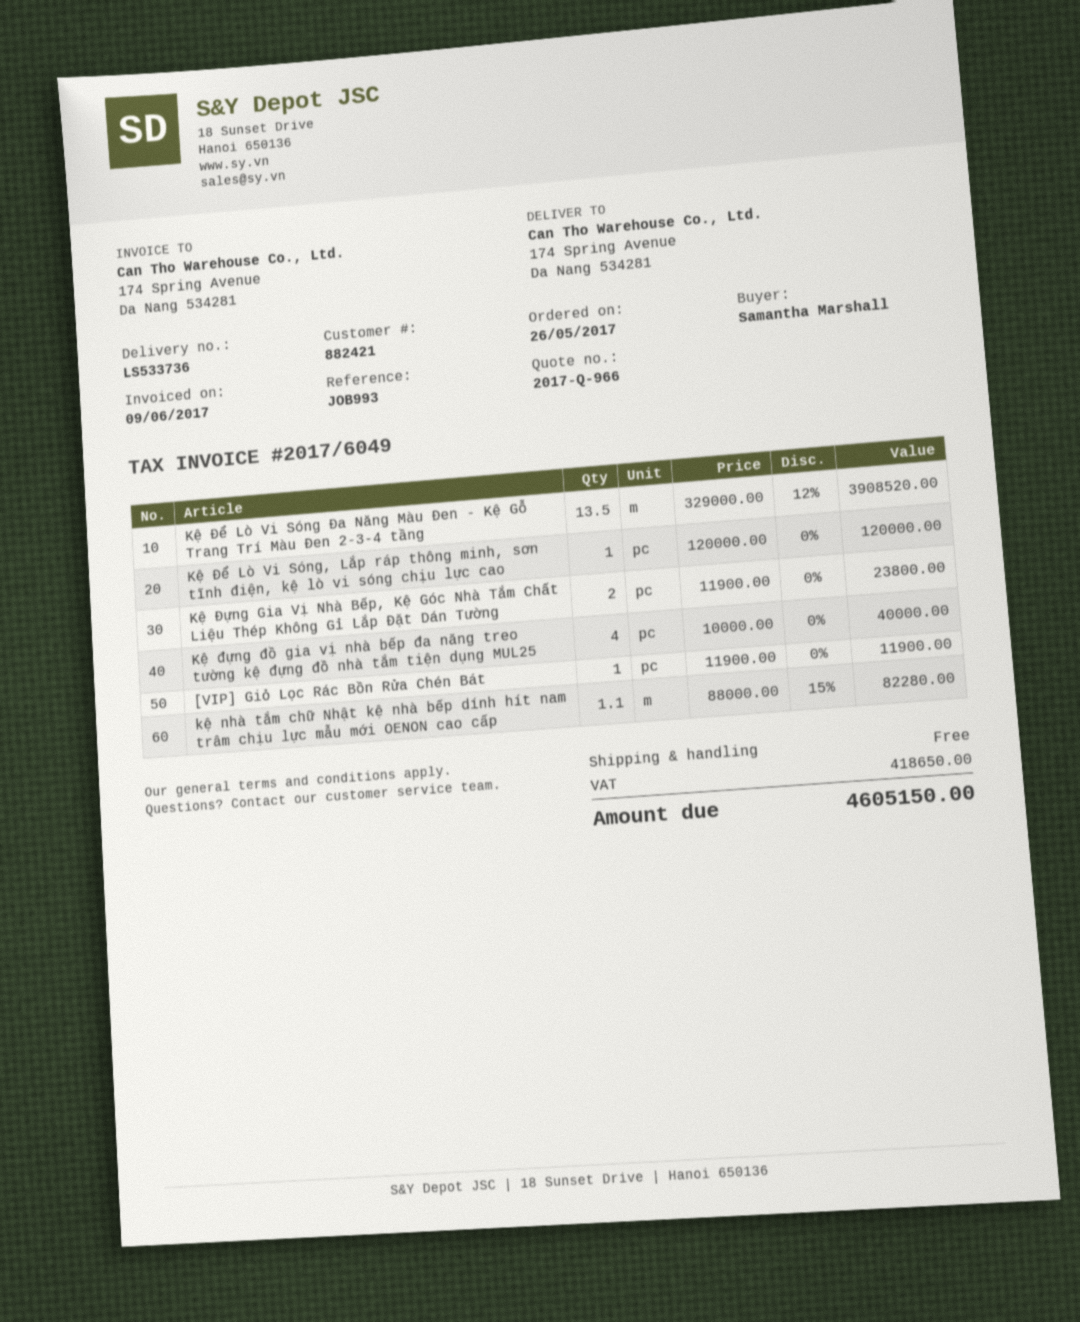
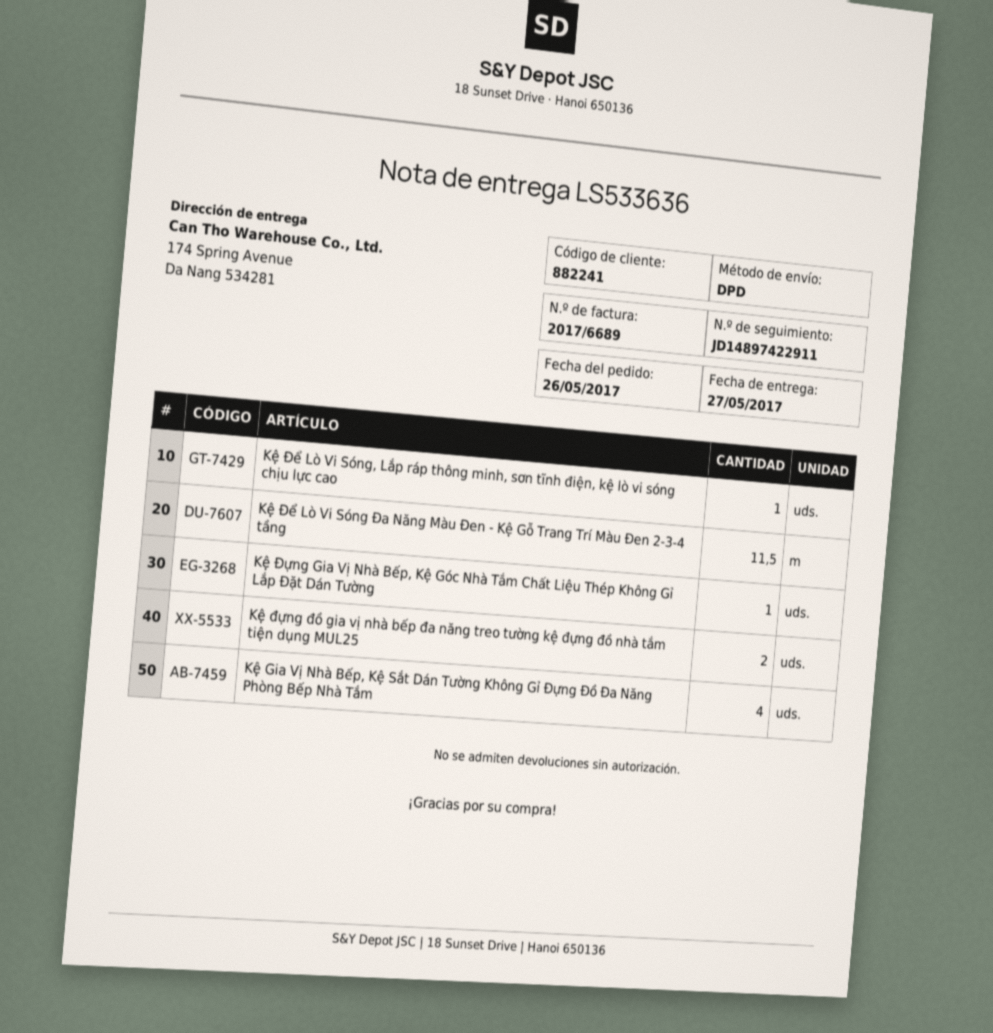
delivery note number: LS533736 -> LS533636
invoice number: 2017/6049 -> 2017/6689
customer number: 882421 -> 882241
Kệ Để Lò Vi Sóng Đa Năng Màu Đen - Kệ Gỗ Trang Trí Màu Đen 2-3-4 tầng: 13.5 -> 11.5
Kệ Đựng Gia Vị Nhà Bếp, Kệ Góc Nhà Tắm Chất Liệu Thép Không Gỉ Lắp Đặt Dán Tường: 2 -> 1
Kệ đựng đồ gia vị nhà bếp đa năng treo tường kệ đựng đồ nhà tắm tiện dụng MUL25: 4 -> 2
[VIP] Giỏ Lọc Rác Bồn Rửa Chén Bát: 1 -> none
kệ nhà tắm chữ Nhật kệ nhà bếp dính hít nam trâm chịu lực mẫu mới OENON cao cấp: 1.1 -> none
Kệ Gia Vị Nhà Bếp, Kệ Sắt Dán Tường Không Gỉ Đựng Đồ Đa Năng Phòng Bếp Nhà Tắm: none -> 4

